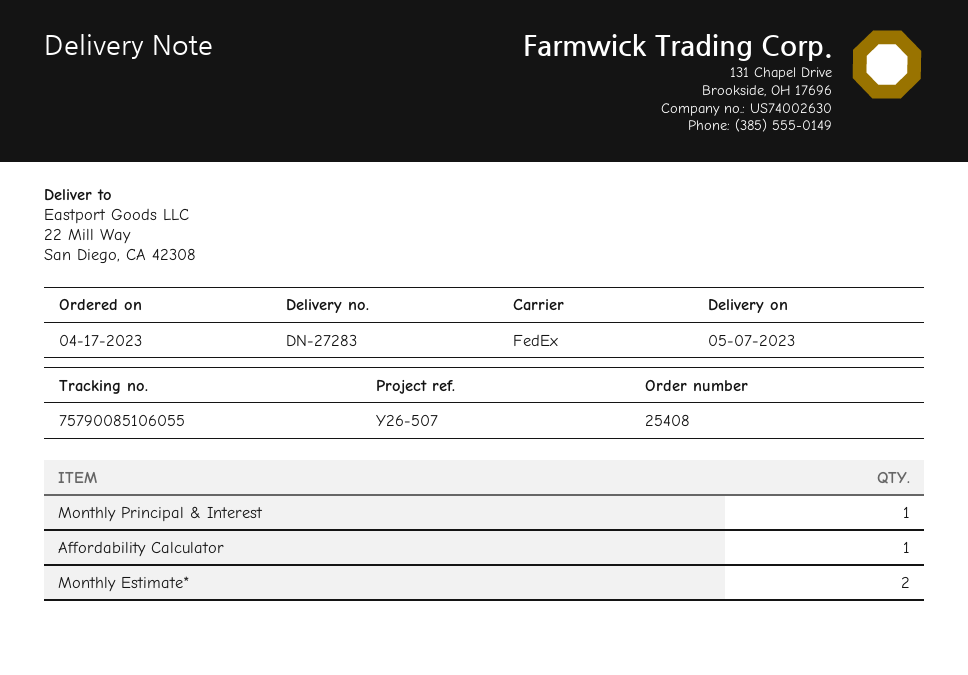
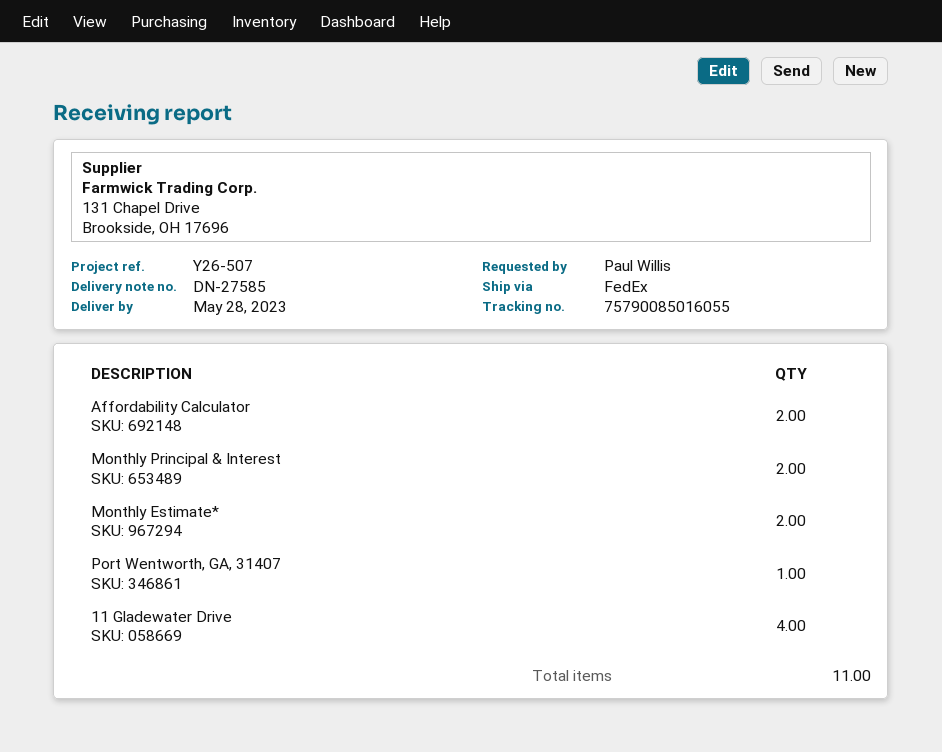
delivery note number: DN-27283 -> DN-27585
delivery date: 2023-05-07 -> 2023-05-28
tracking number: 75790085106055 -> 75790085016055
Monthly Principal & Interest: 1 -> 2
Affordability Calculator: 1 -> 2
Port Wentworth, GA, 31407: none -> 1
11 Gladewater Drive: none -> 4

